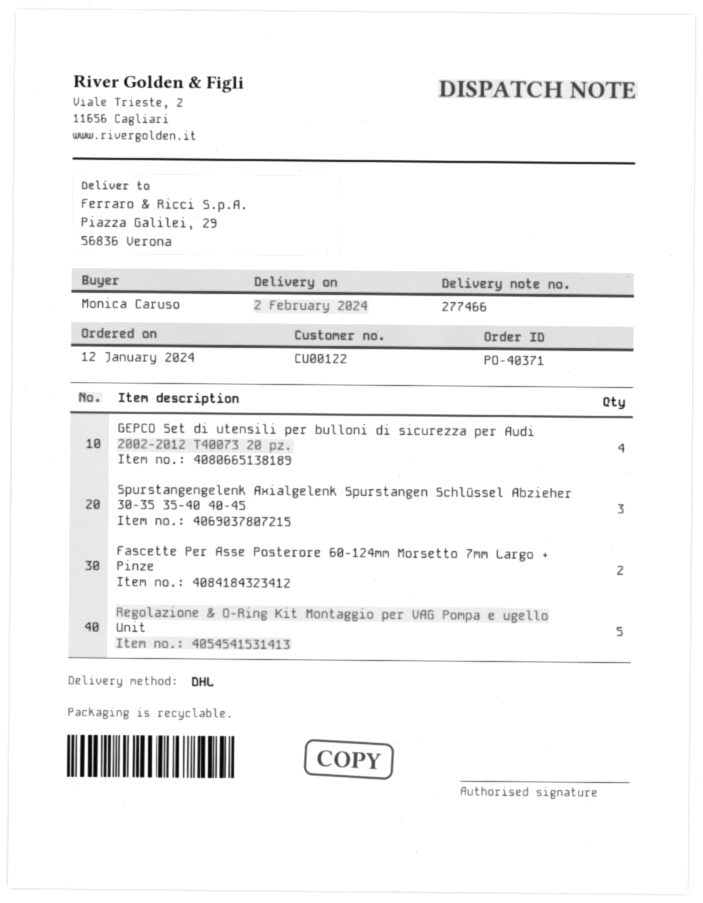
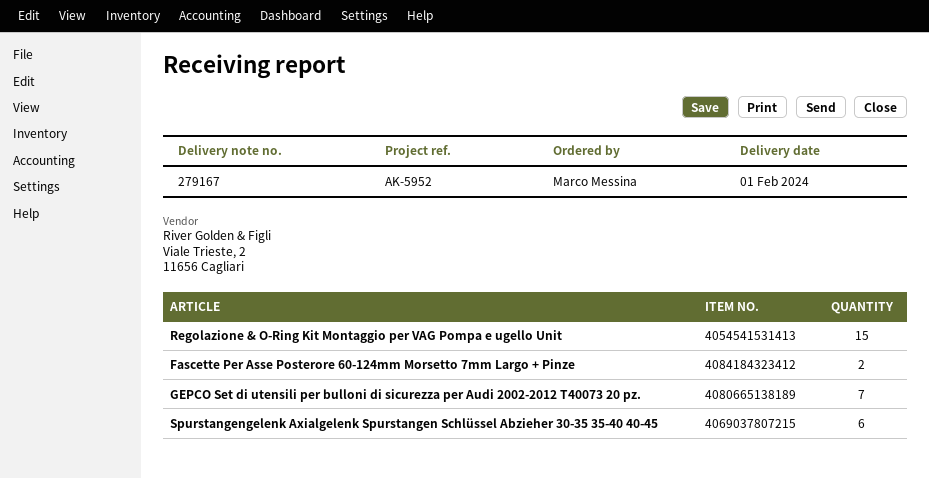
delivery note number: 277466 -> 279167
delivery date: 2024-02-02 -> 2024-02-01
ordered by: Monica Caruso -> Marco Messina
GEPCO Set di utensili per bulloni di sicurezza per Audi 2002-2012 T40073 20 pz.: 4 -> 7
Spurstangengelenk Axialgelenk Spurstangen Schlüssel Abzieher 30-35 35-40 40-45: 3 -> 6
Regolazione & O-Ring Kit Montaggio per VAG Pompa e ugello Unit: 5 -> 15

